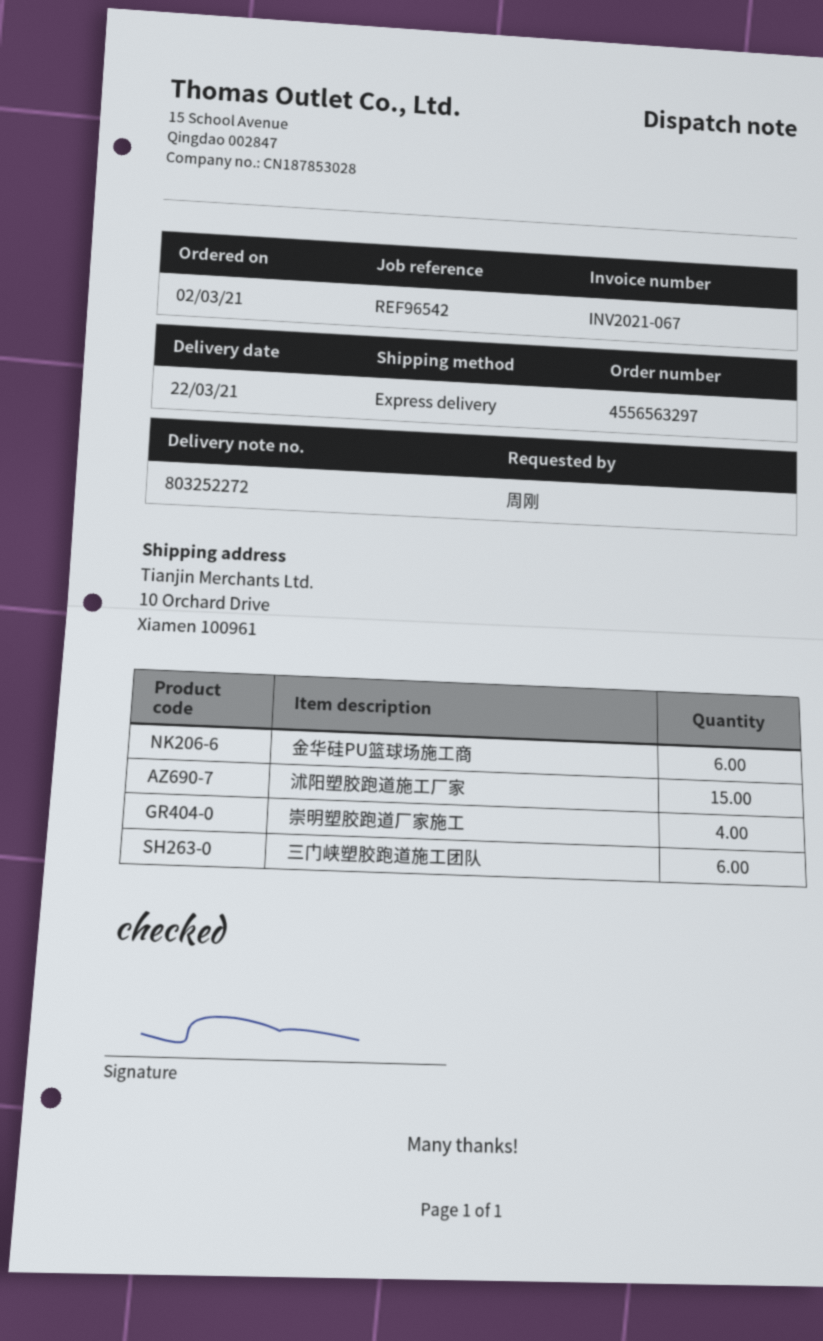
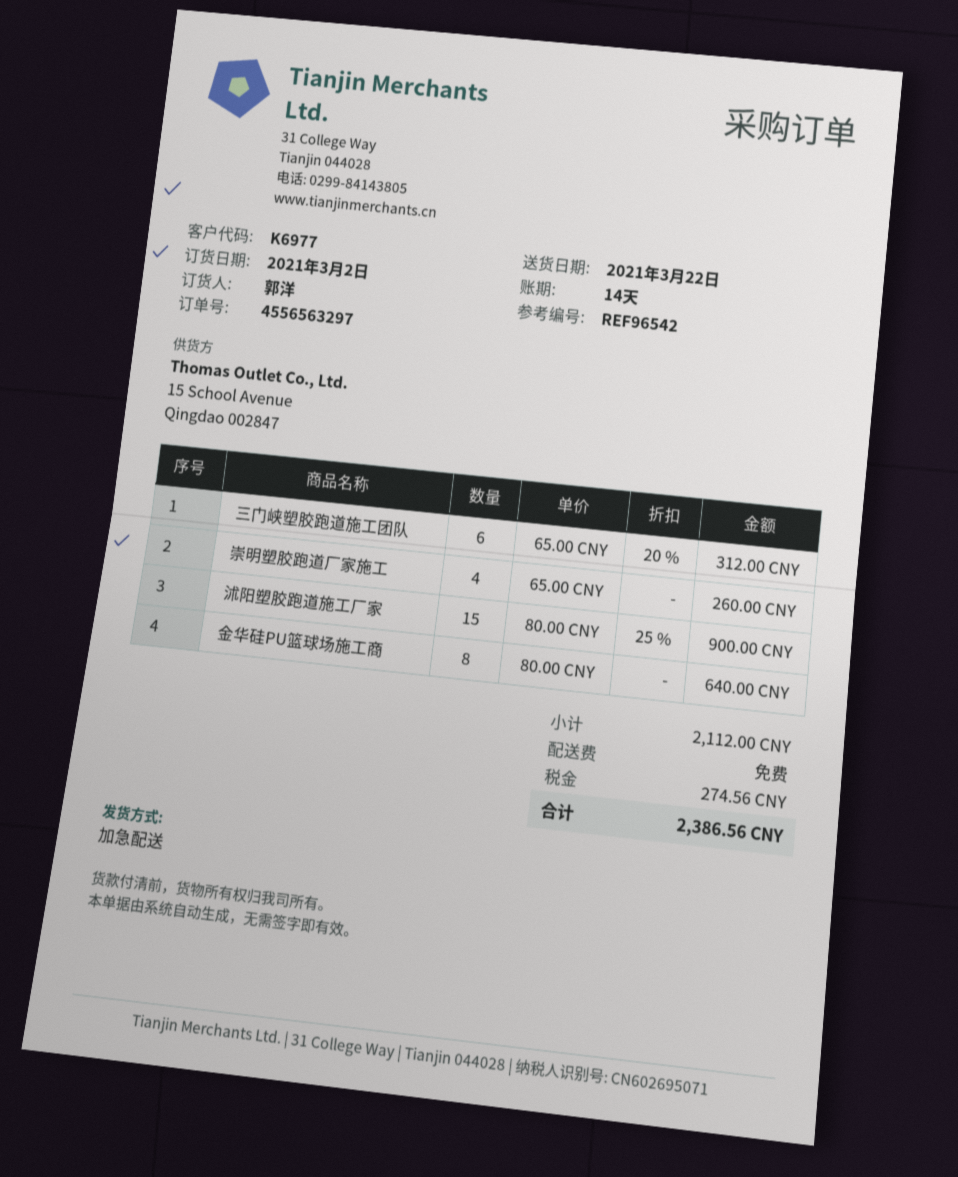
ordered by: 周刚 -> 郭洋
金华硅PU篮球场施工商: 6 -> 8

